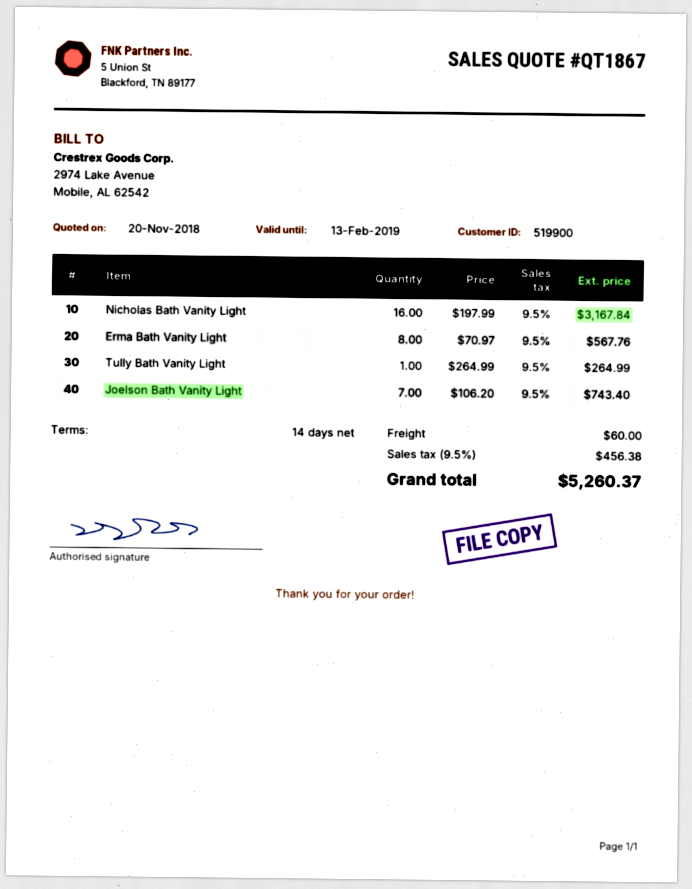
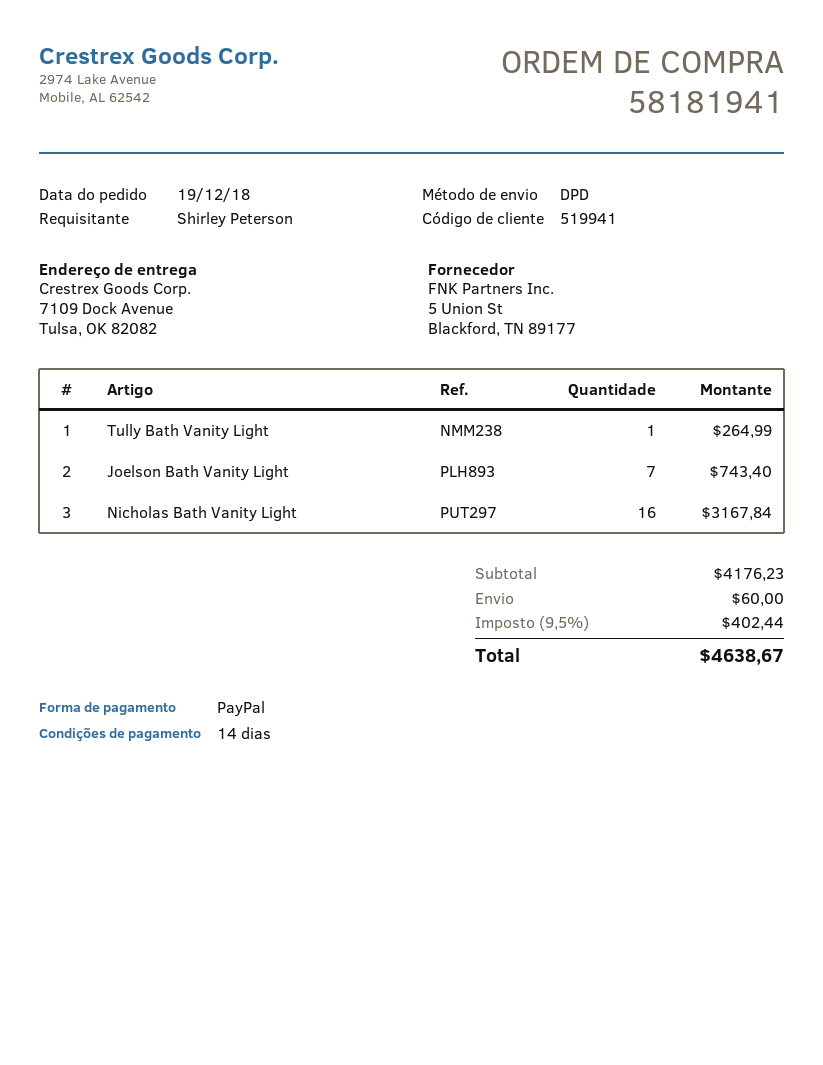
customer number: 519900 -> 519941
Erma Bath Vanity Light: 8 for 567.76 -> none
tax: 9.5% = 456.38 -> 9.5% = 402.44
total: 5260.37 -> 4638.67

